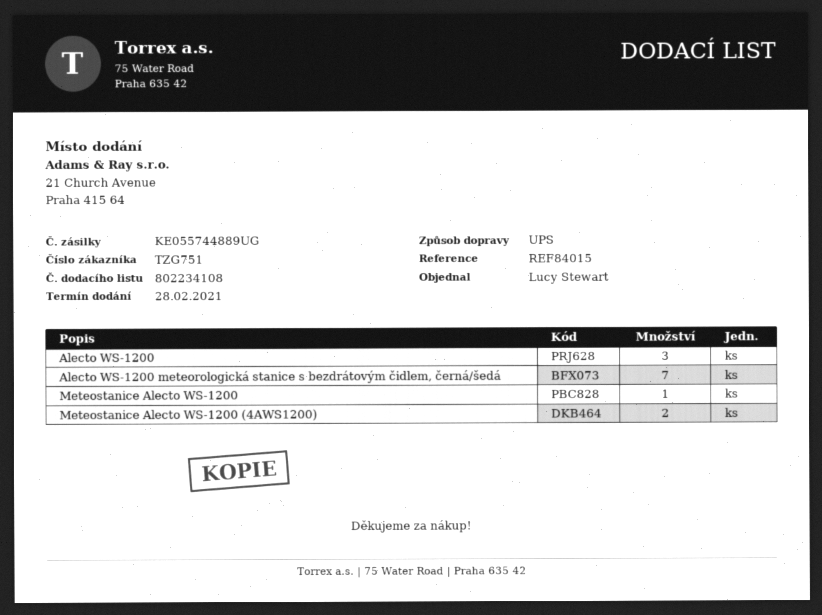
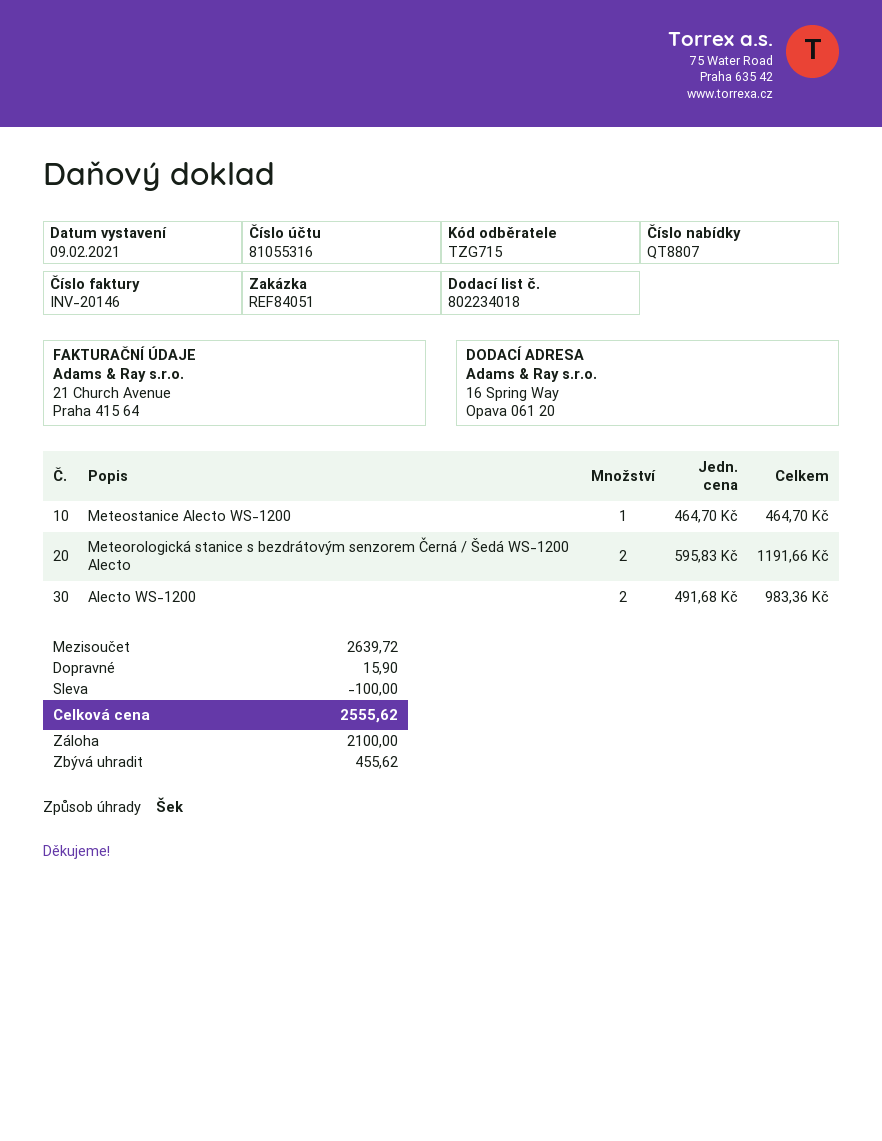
delivery note number: 802234108 -> 802234018
customer number: TZG751 -> TZG715
reference: REF84015 -> REF84051
ship to: 21 Church Avenue, Praha 415 64 -> 16 Spring Way, Opava 061 20
Alecto WS-1200: 3 -> 2
Alecto WS-1200 meteorologická stanice s bezdrátovým čidlem, černá/šedá: 7 -> none
Meteostanice Alecto WS-1200 (4AWS1200): 2 -> none
Meteorologická stanice s bezdrátovým senzorem Černá / Šedá WS-1200 Alecto: none -> 2

